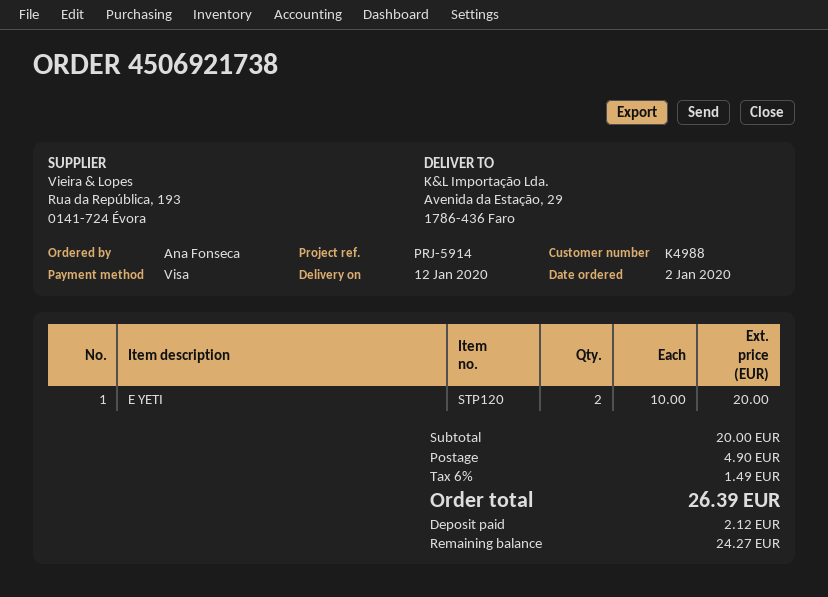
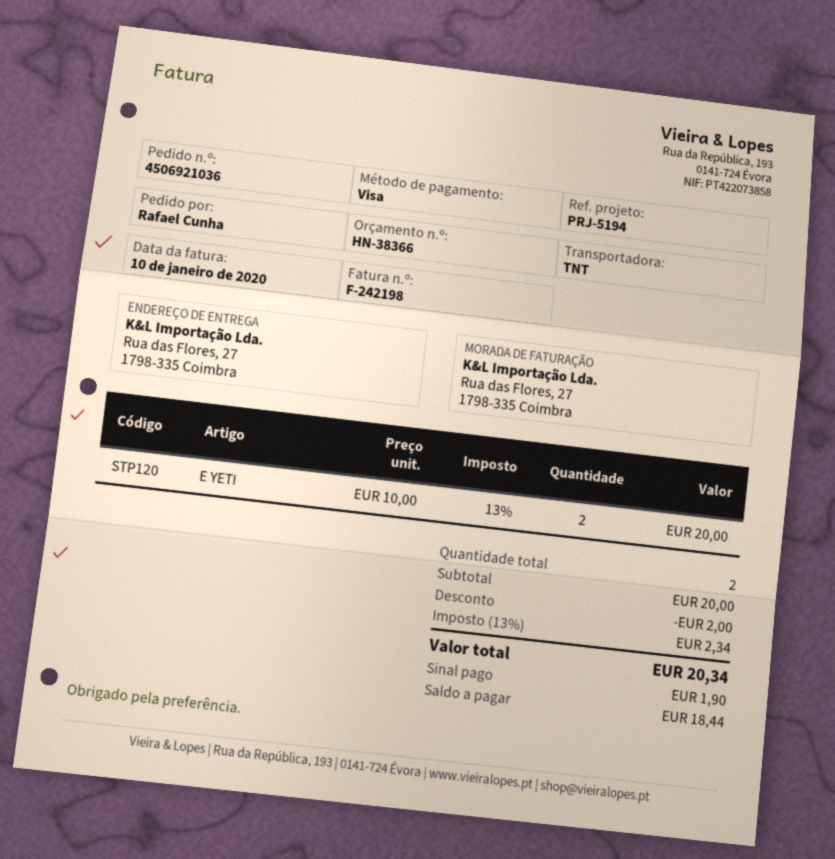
order number: 4506921738 -> 4506921036
reference: PRJ-5914 -> PRJ-5194
ordered by: Ana Fonseca -> Rafael Cunha
ship to: Avenida da Estação, 29, 1786-436 Faro -> Rua das Flores, 27, 1798-335 Coimbra
discount: none -> 2.00
shipping: 4.90 -> none
tax: 6% = 1.49 -> 13% = 2.34
total: 26.39 -> 20.34
deposit: 2.12 -> 1.90
balance: 24.27 -> 18.44

